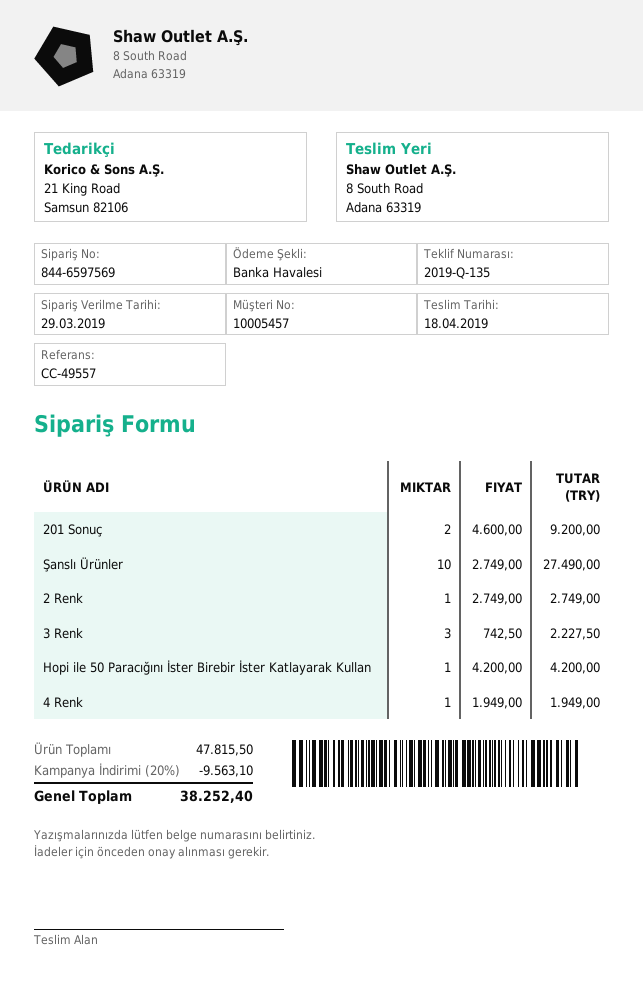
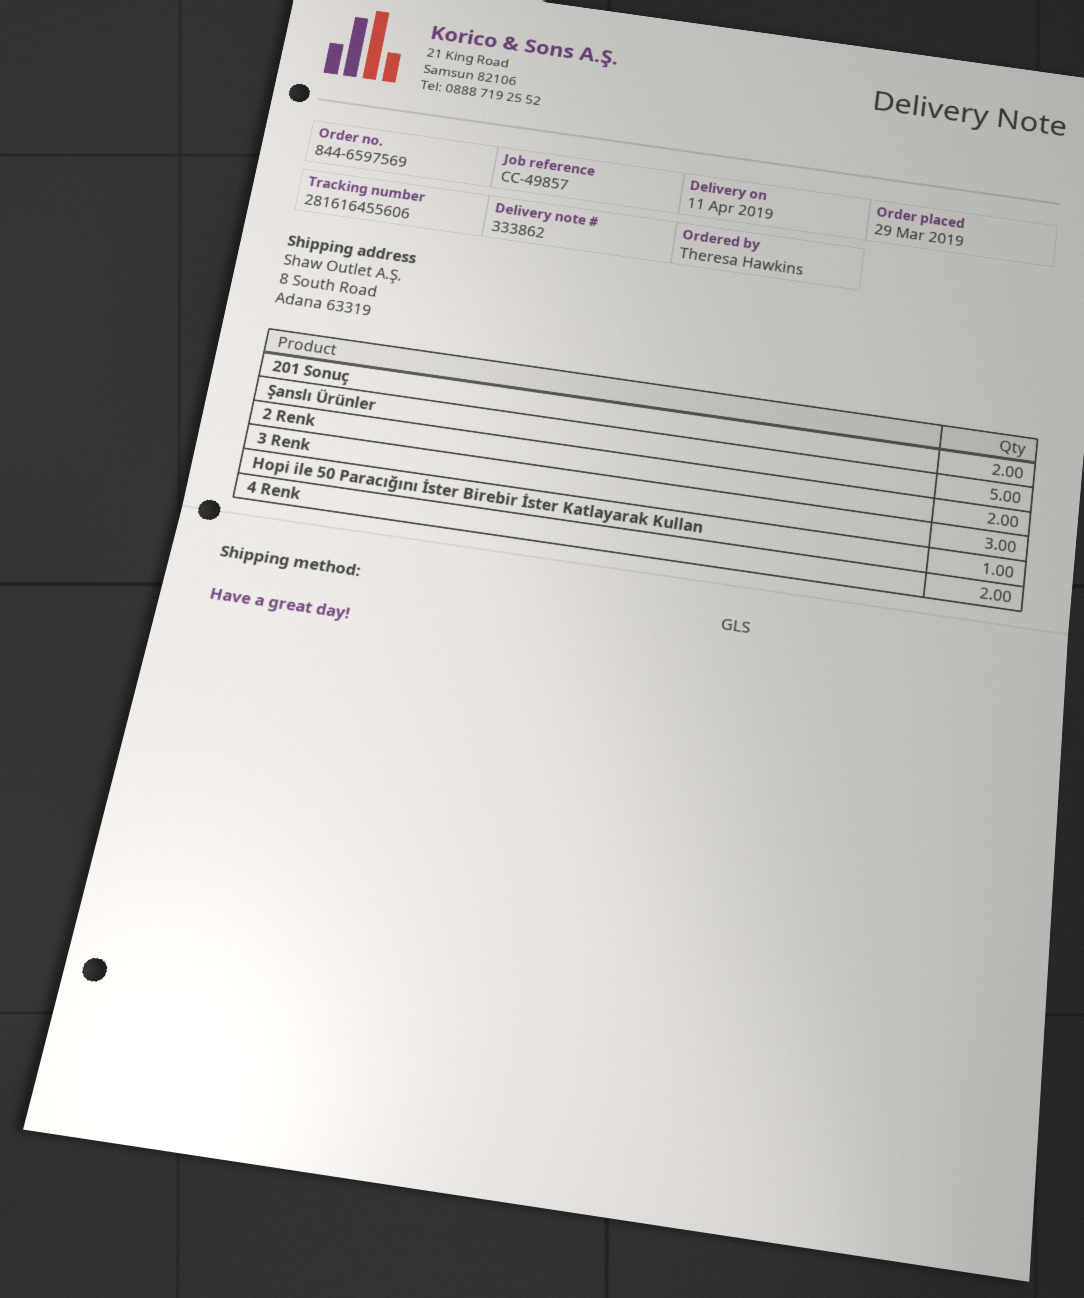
delivery date: 2019-04-18 -> 2019-04-11
reference: CC-49557 -> CC-49857
Şanslı Ürünler: 10 -> 5
2 Renk: 1 -> 2
4 Renk: 1 -> 2

